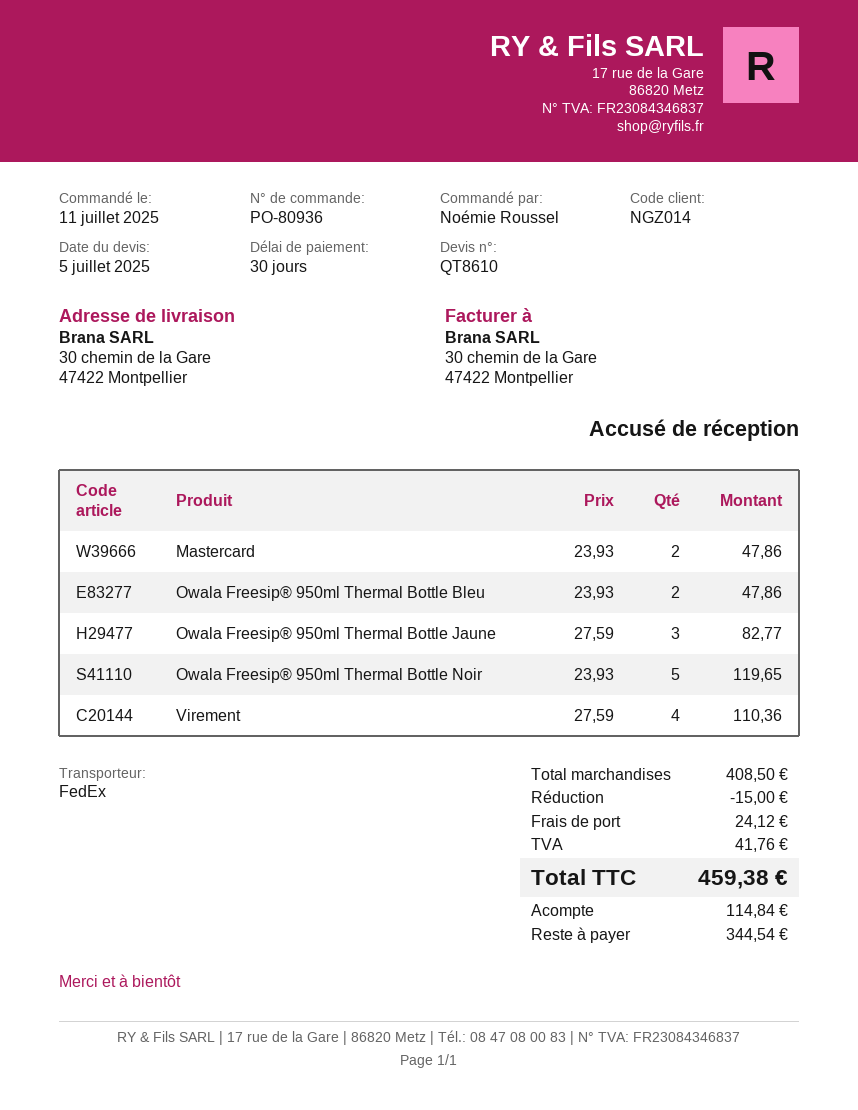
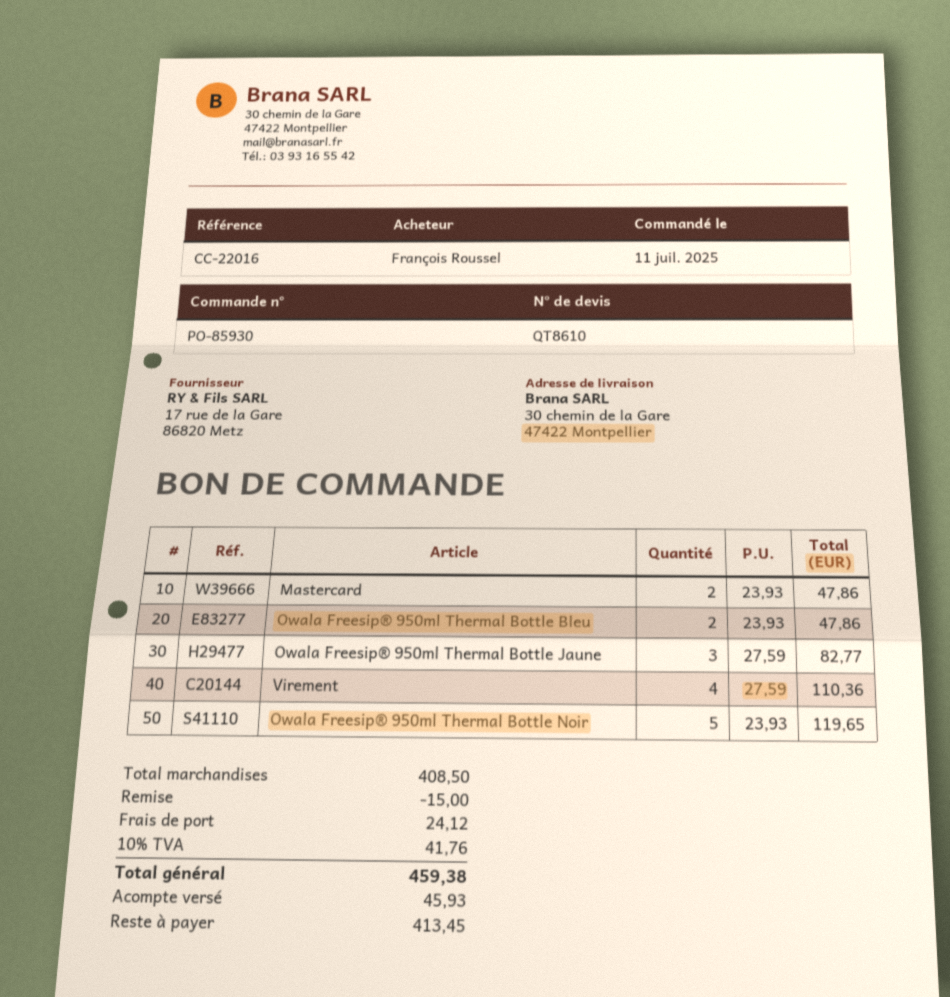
order number: PO-80936 -> PO-85930
ordered by: Noémie Roussel -> François Roussel
deposit: 114.84 -> 45.93
balance: 344.54 -> 413.45

